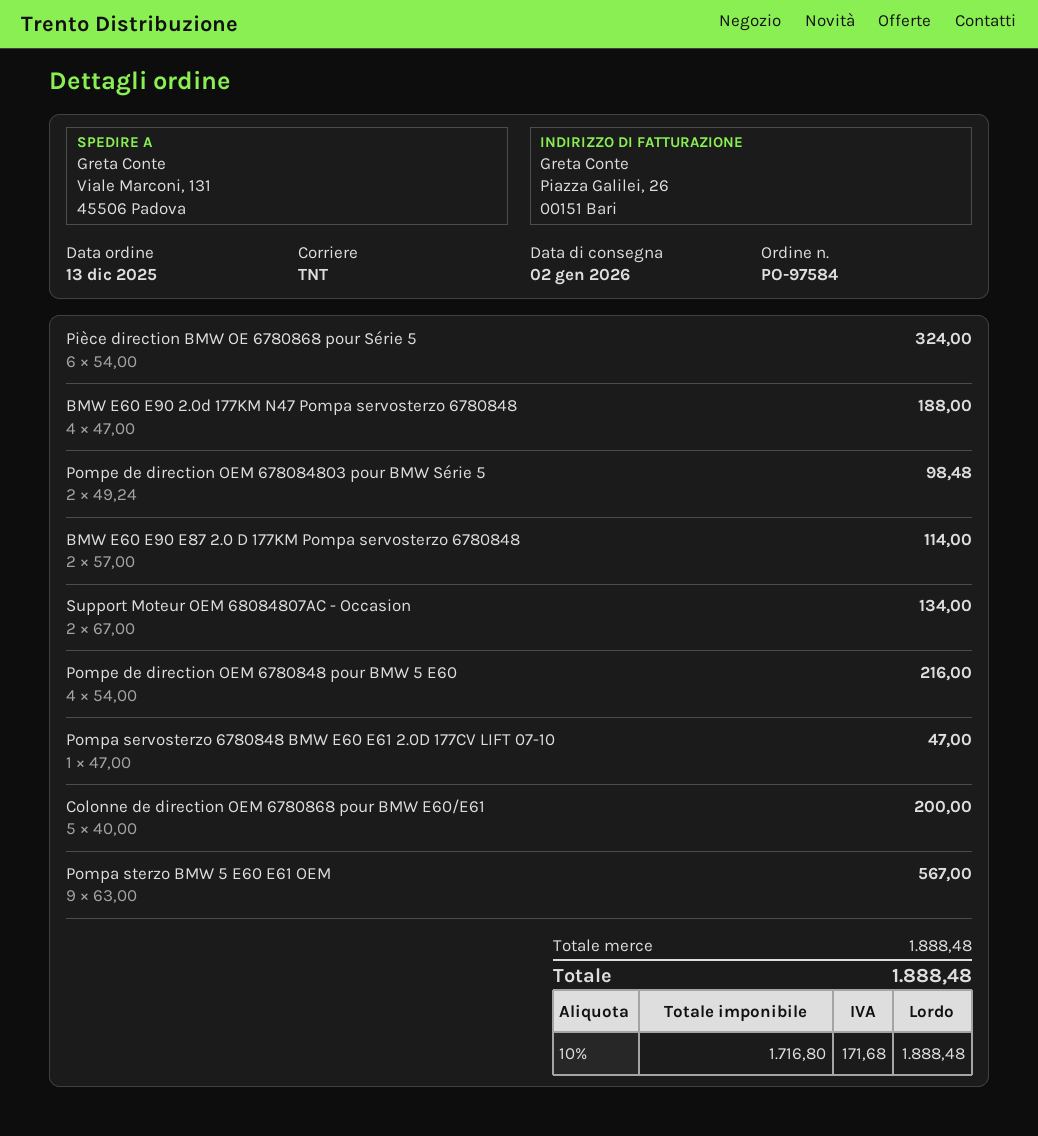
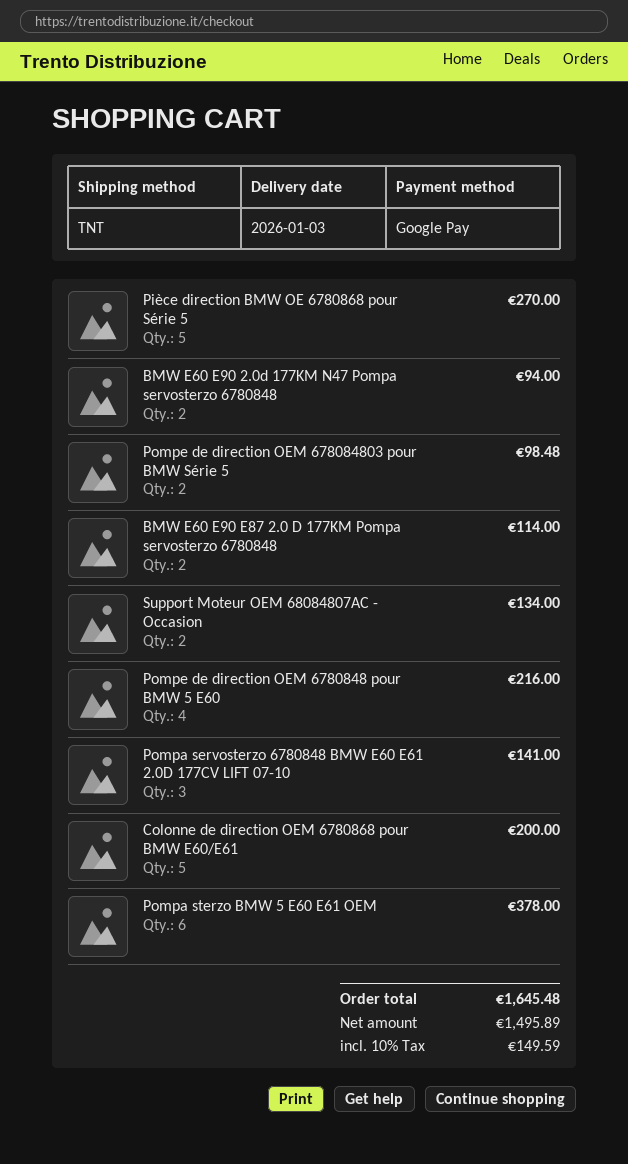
delivery date: 2026-01-02 -> 2026-01-03
Pièce direction BMW OE 6780868 pour Série 5: 6 for 324.00 -> 5 for 270.00
BMW E60 E90 2.0d 177KM N47 Pompa servosterzo 6780848: 4 for 188.00 -> 2 for 94.00
Pompa servosterzo 6780848 BMW E60 E61 2.0D 177CV LIFT 07-10: 1 for 47.00 -> 3 for 141.00
Pompa sterzo BMW 5 E60 E61 OEM: 9 for 567.00 -> 6 for 378.00
net: 1716.80 -> 1495.89
tax: 10% = 171.68 -> 10% = 149.59
total: 1888.48 -> 1645.48

